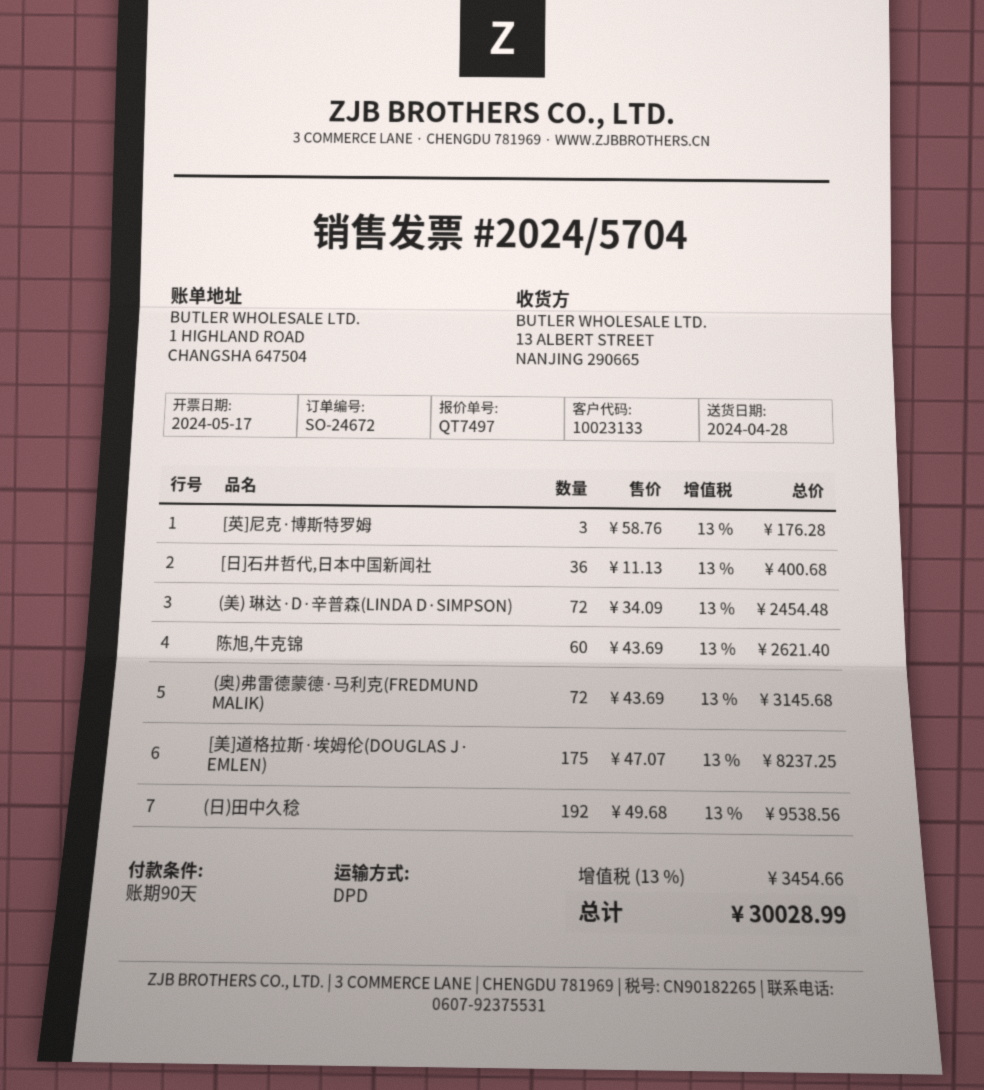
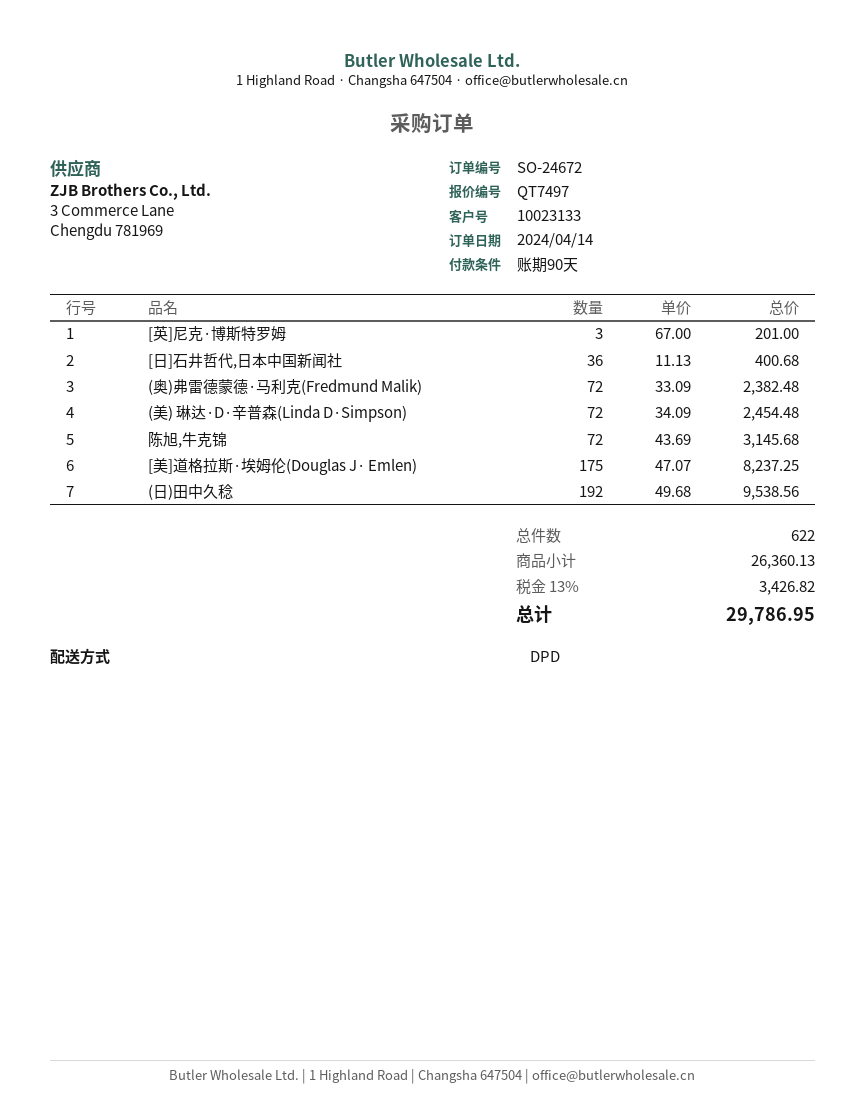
[英]尼克·博斯特罗姆: 3 x 58.76 = 176.28 -> 3 x 67.00 = 201.00
陈旭,牛克锦: 60 x 43.69 = 2621.40 -> 72 x 43.69 = 3145.68
(奥)弗雷德蒙德·马利克(FREDMUND MALIK): 72 x 43.69 = 3145.68 -> 72 x 33.09 = 2382.48
tax: 13% = 3454.66 -> 13% = 3426.82
total: 30028.99 -> 29786.95

